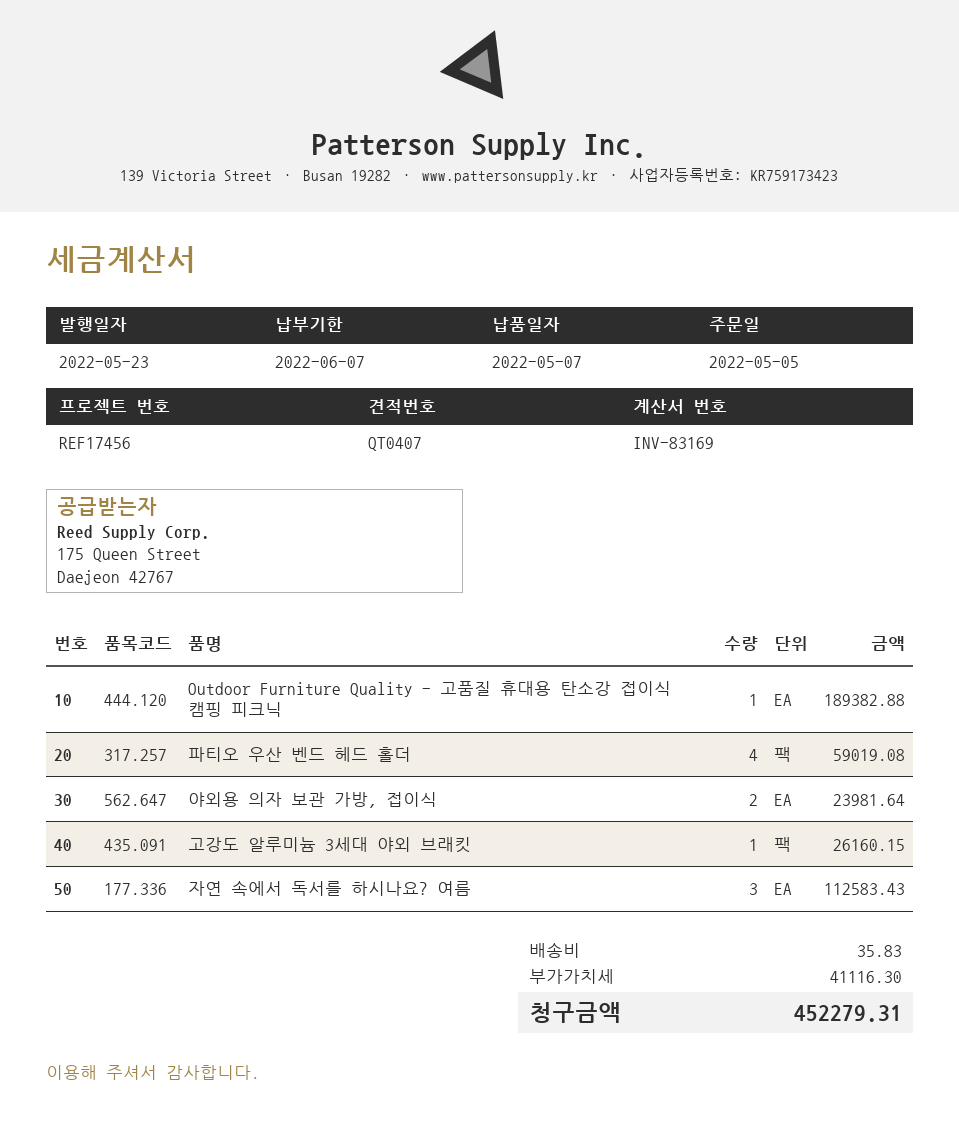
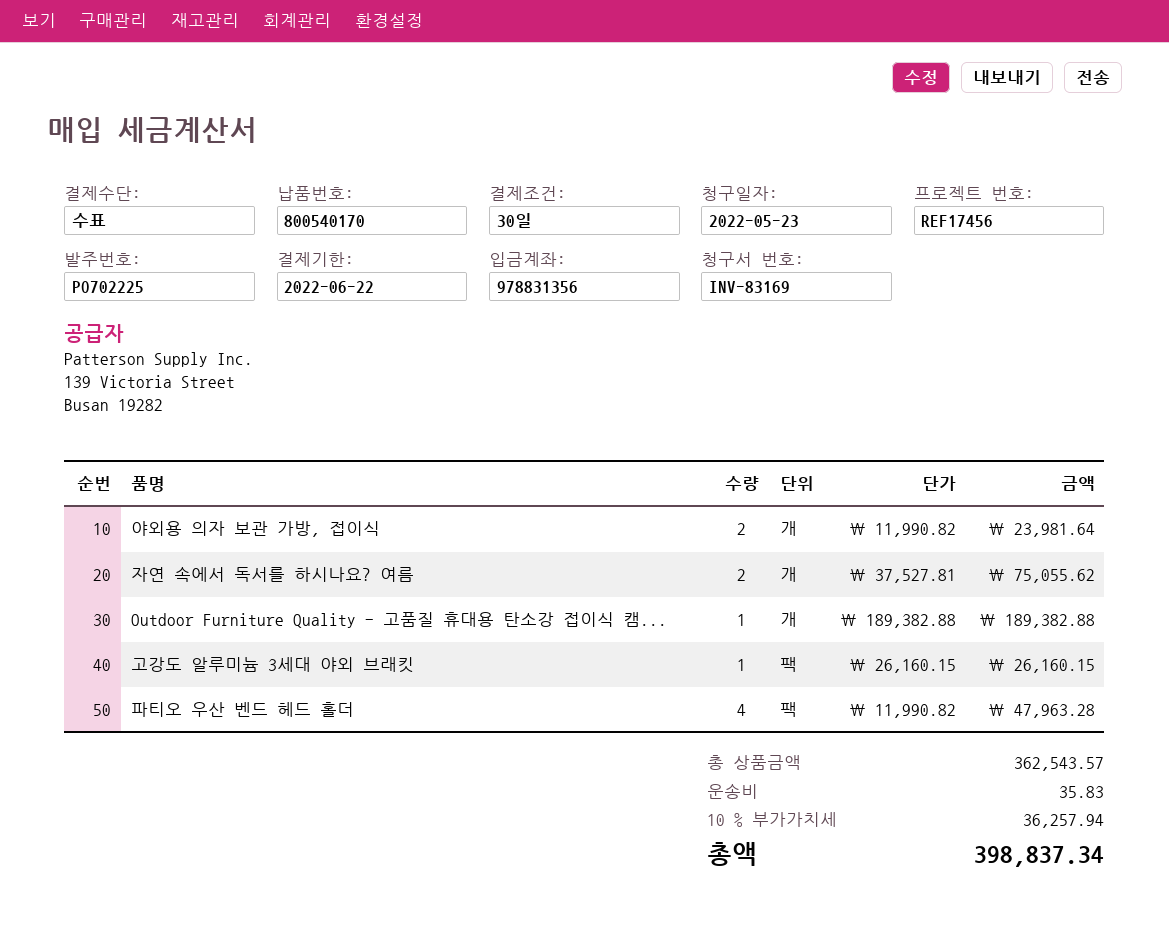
due date: 2022-06-07 -> 2022-06-22
파티오 우산 벤드 헤드 홀더: 4 for 59019.08 -> 4 for 47963.28
자연 속에서 독서를 하시나요? 여름: 3 for 112583.43 -> 2 for 75055.62
tax: 41116.30 -> 36257.94
total: 452279.31 -> 398837.34

